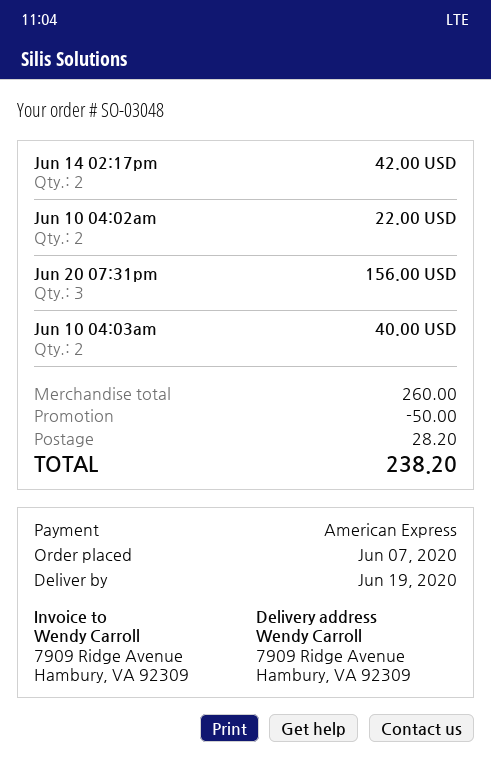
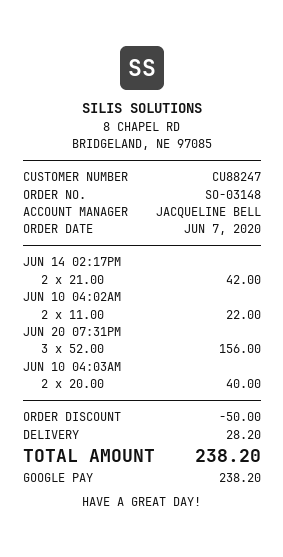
order number: SO-03048 -> SO-03148
payment method: American Express -> Google Pay

